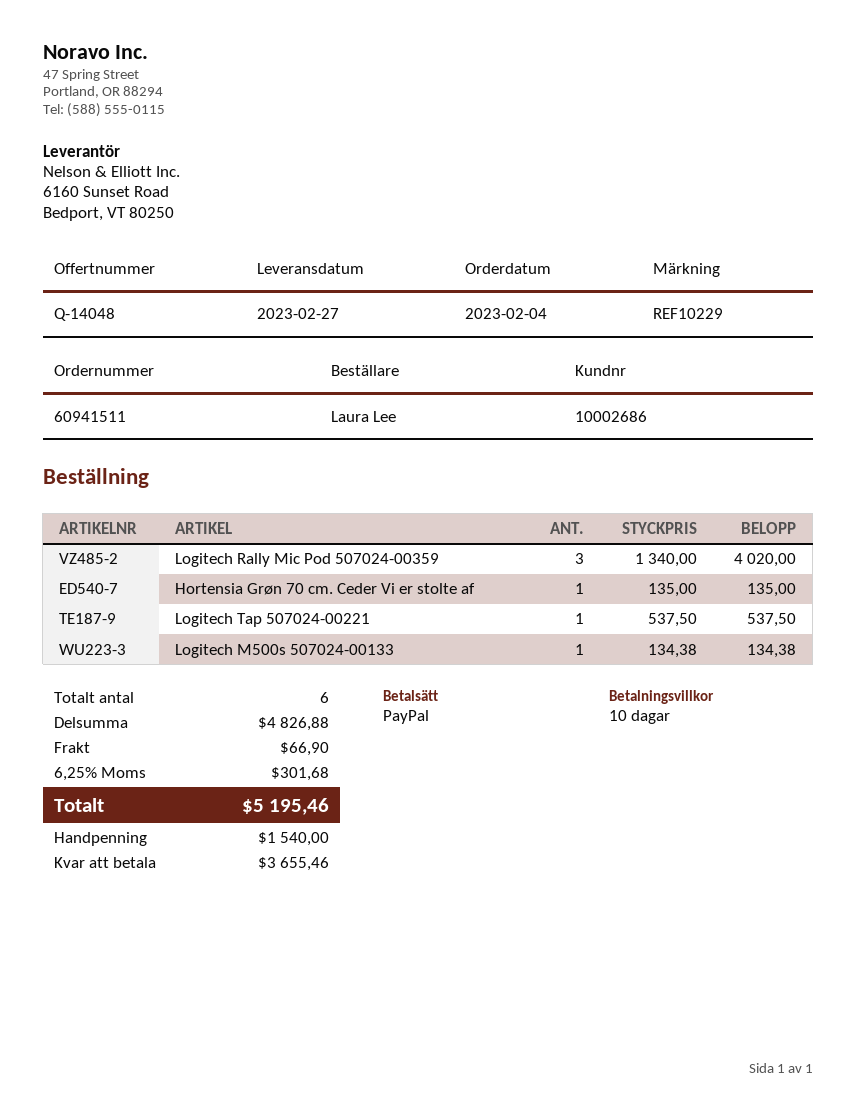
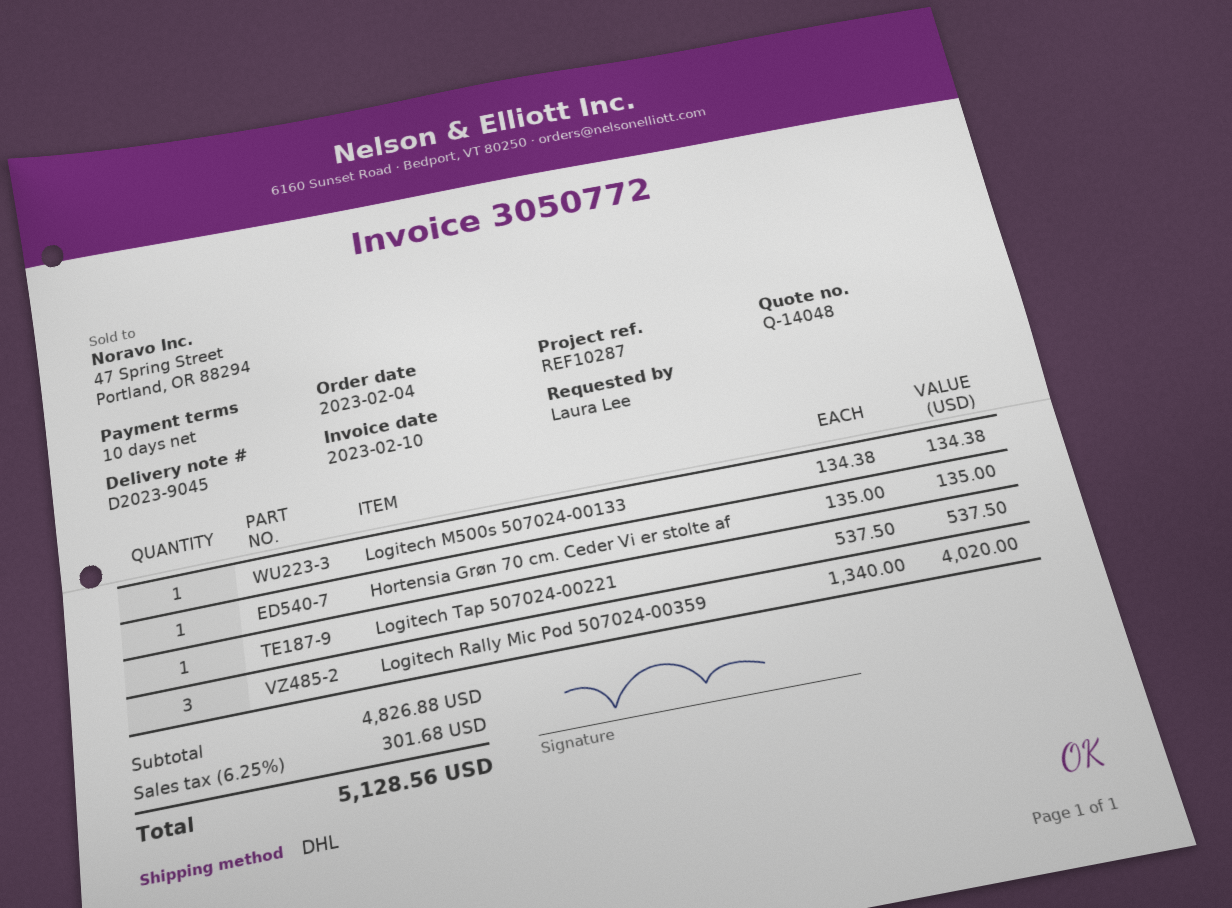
reference: REF10229 -> REF10287
shipping: 66.90 -> none
total: 5195.46 -> 5128.56

